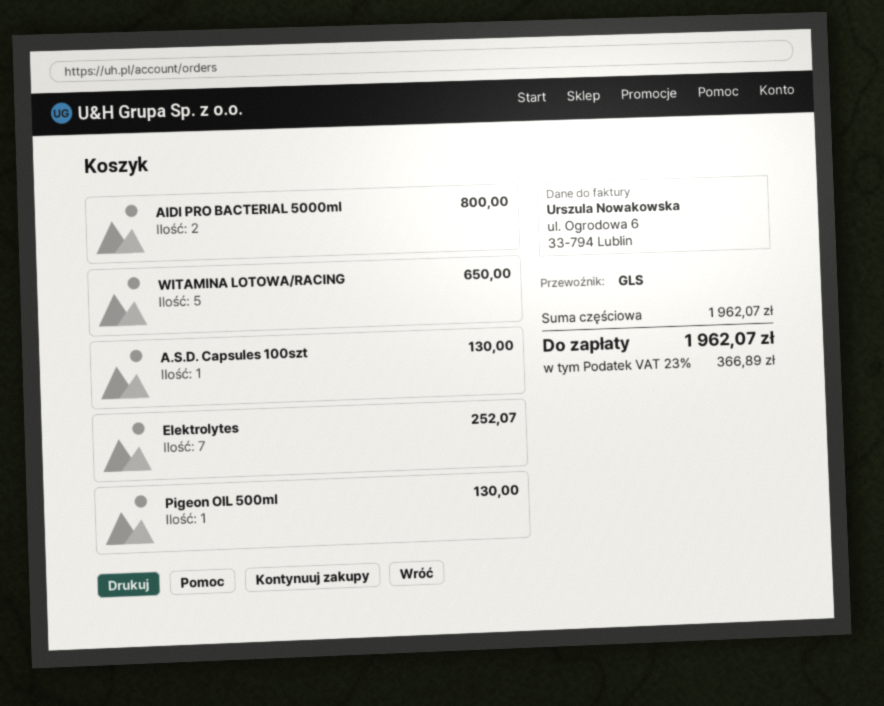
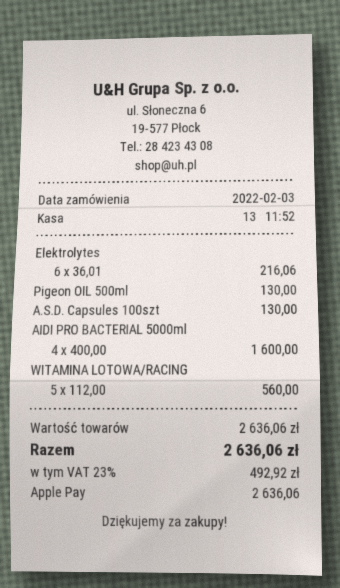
AIDI PRO BACTERIAL 5000ml: 2 for 800.00 -> 4 for 1600.00
WITAMINA LOTOWA/RACING: 5 for 650.00 -> 5 for 560.00
Elektrolytes: 7 for 252.07 -> 6 for 216.06
subtotal: 1962.07 -> 2636.06
tax: 23% = 366.89 -> 23% = 492.92
total: 1962.07 -> 2636.06

